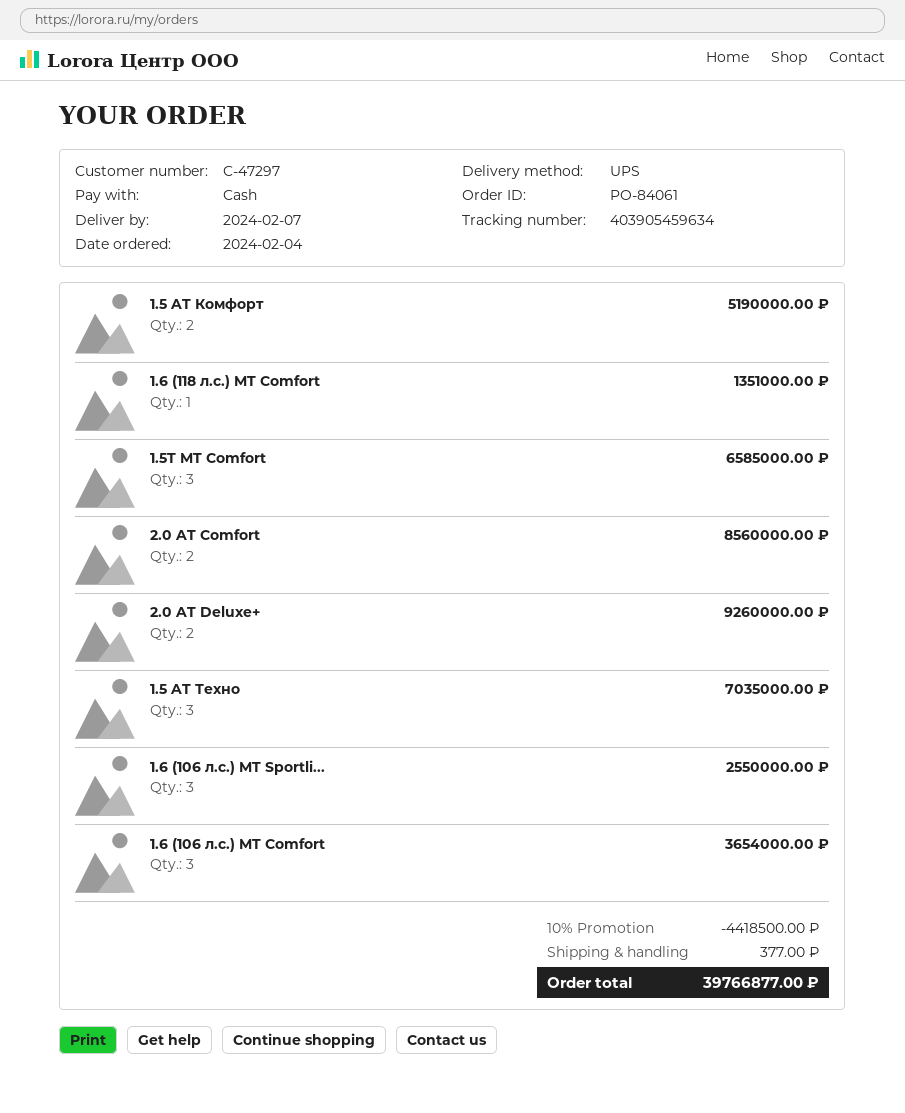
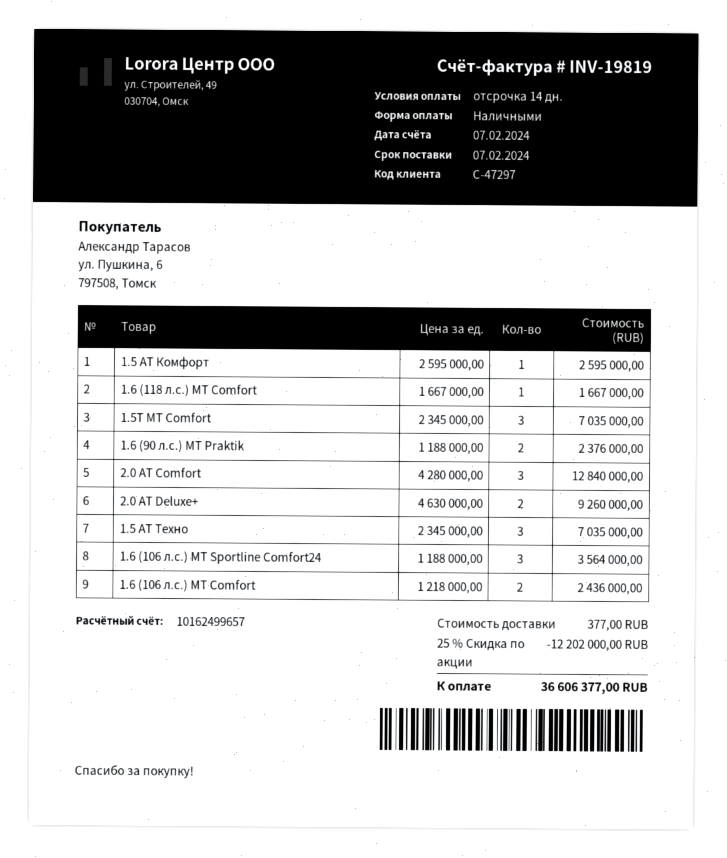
1.5 AT Комфорт: 2 for 5190000.00 -> 1 for 2595000.00
1.6 (118 л.с.) MT Comfort: 1 for 1351000.00 -> 1 for 1667000.00
1.5T MT Comfort: 3 for 6585000.00 -> 3 for 7035000.00
2.0 AT Comfort: 2 for 8560000.00 -> 3 for 12840000.00
1.6 (106 л.с.) MT Sportli...: 3 for 2550000.00 -> 3 for 3564000.00
1.6 (106 л.с.) MT Comfort: 3 for 3654000.00 -> 2 for 2436000.00
1.6 (90 л.с.) MT Praktik: none -> 2 for 2376000.00
discount: 10% = 4418500.00 -> 25% = 12202000.00
total: 39766877.00 -> 36606377.00

